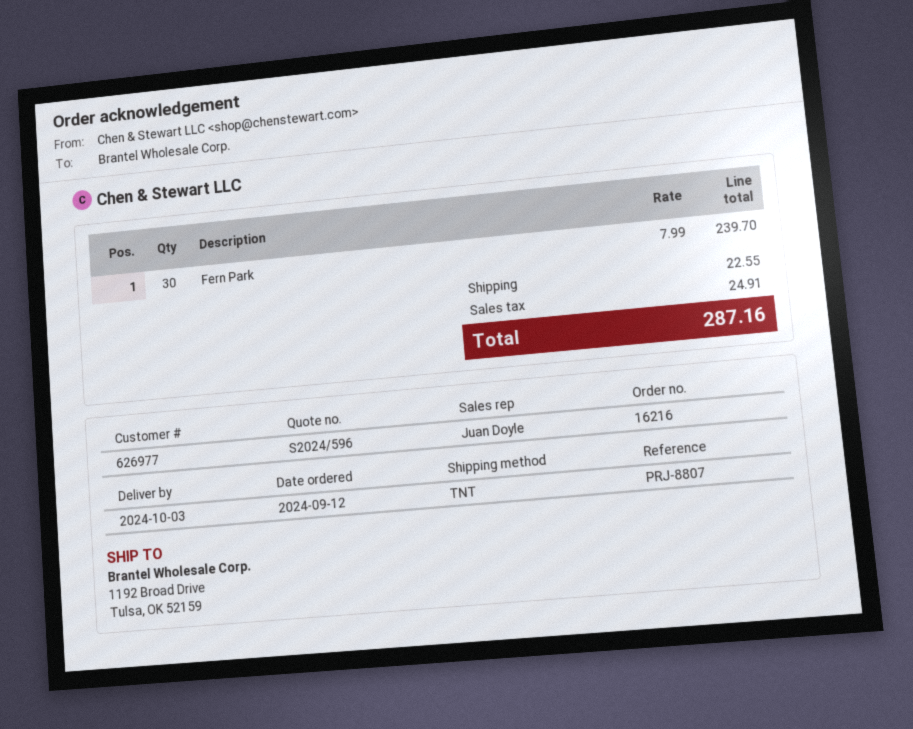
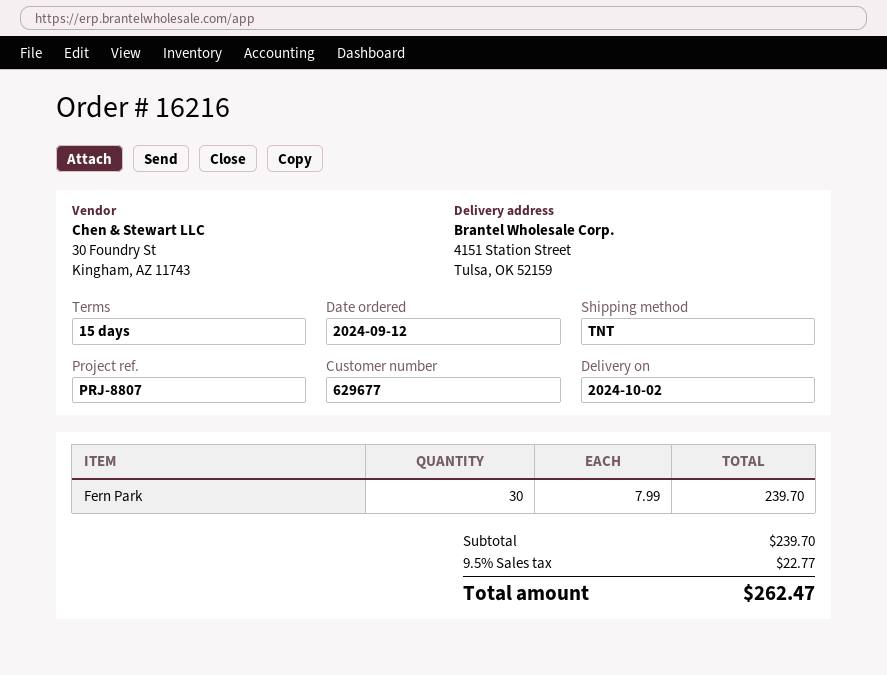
delivery date: 2024-10-03 -> 2024-10-02
customer number: 626977 -> 629677
ship to: 1192 Broad Drive, Tulsa, OK 52159 -> 4151 Station Street, Tulsa, OK 52159
shipping: 22.55 -> none
tax: 24.91 -> 22.77
total: 287.16 -> 262.47

